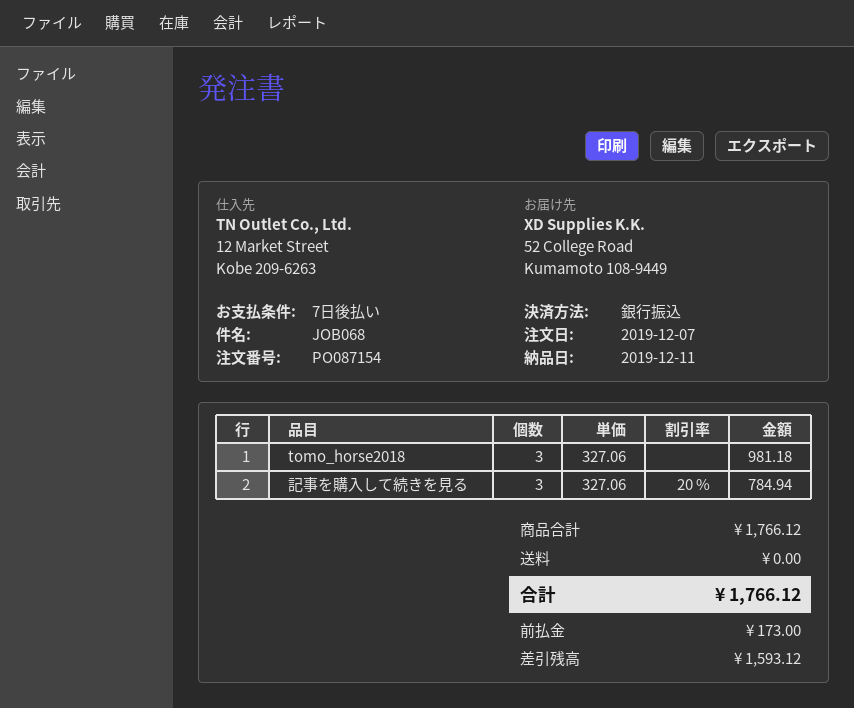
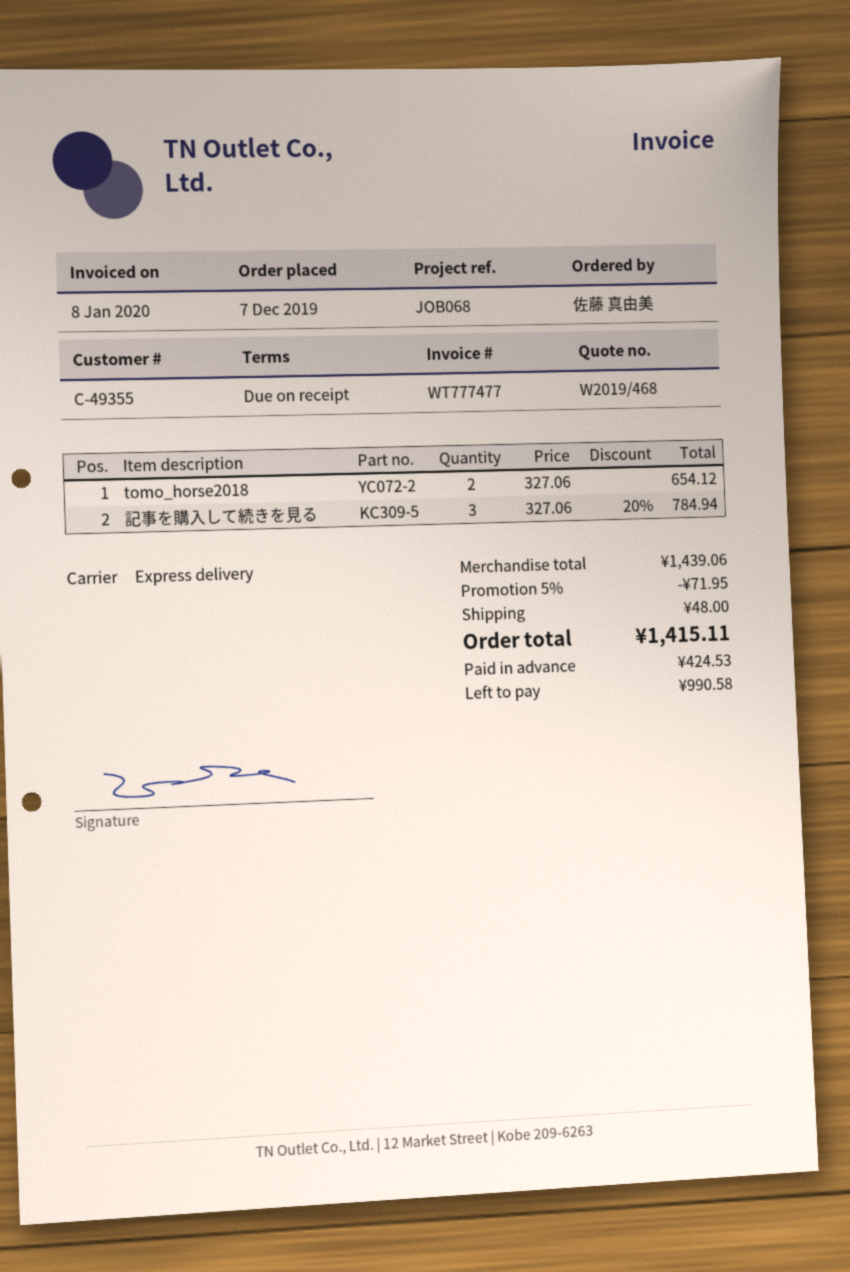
payment terms: 7 days -> on receipt
tomo_horse2018: 3 x 327.06 = 981.18 -> 2 x 327.06 = 654.12
subtotal: 1766.12 -> 1439.06
discount: none -> 5% = 71.95
shipping: 0.00 -> 48.00
total: 1766.12 -> 1415.11
deposit: 173.00 -> 424.53
balance: 1593.12 -> 990.58

